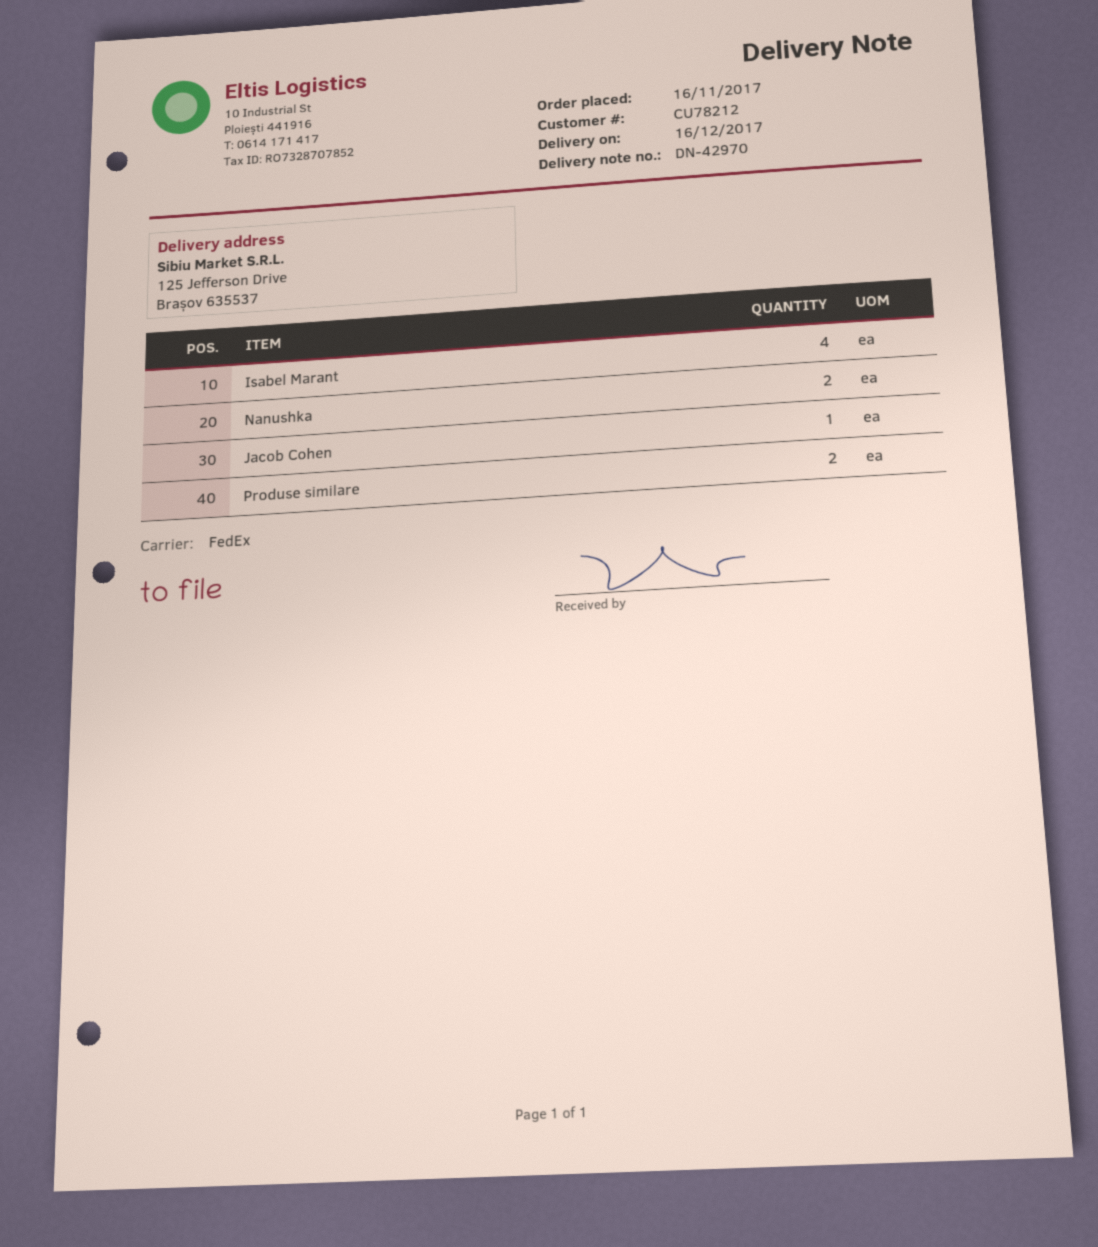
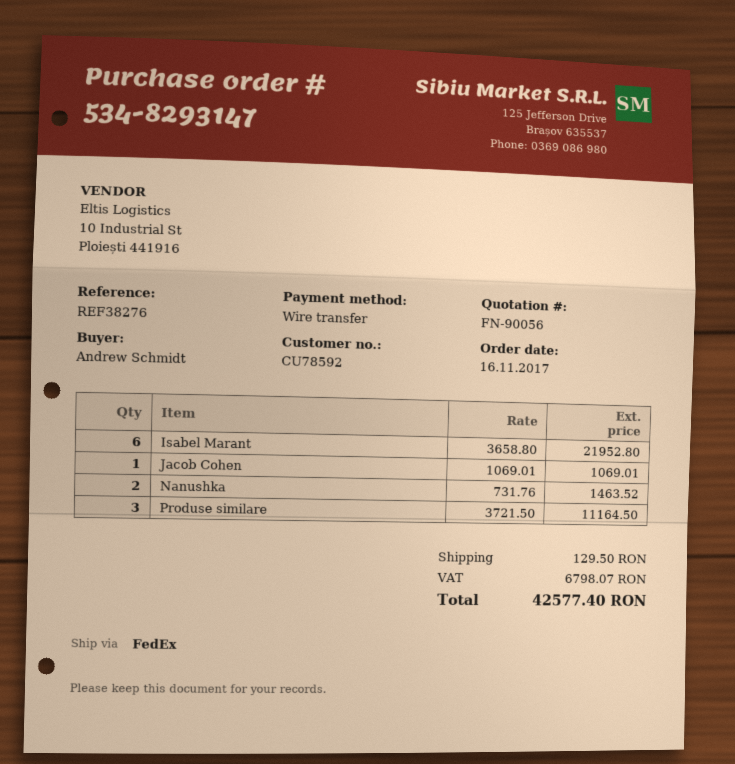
customer number: CU78212 -> CU78592
Isabel Marant: 4 -> 6
Produse similare: 2 -> 3

